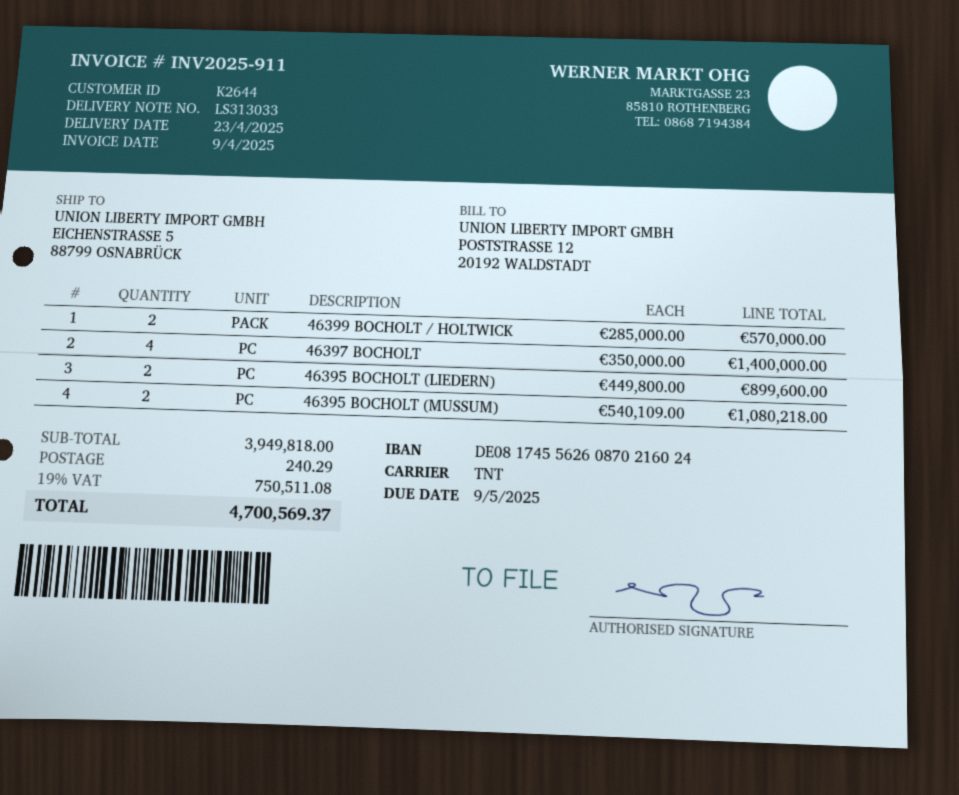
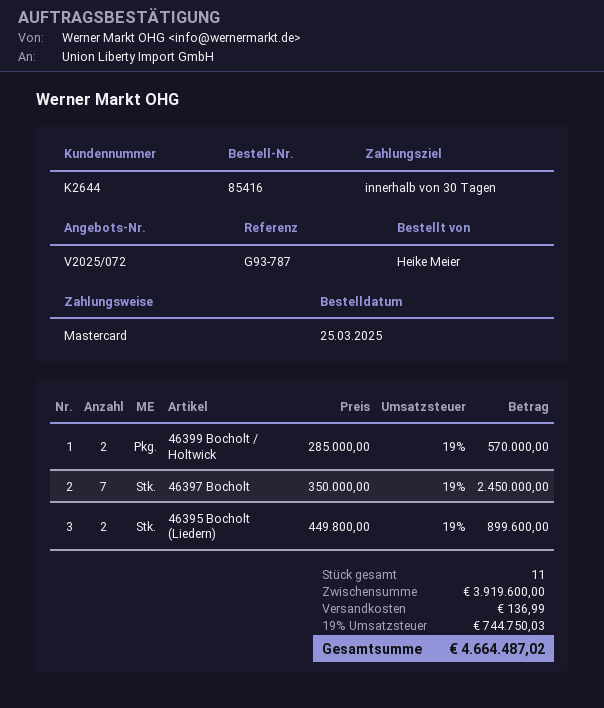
46397 BOCHOLT: 4 x 350000.00 = 1400000.00 -> 7 x 350000.00 = 2450000.00
46395 BOCHOLT (MUSSUM): 2 x 540109.00 = 1080218.00 -> none
subtotal: 3949818.00 -> 3919600.00
shipping: 240.29 -> 136.99
tax: 19% = 750511.08 -> 19% = 744750.03
total: 4700569.37 -> 4664487.02

